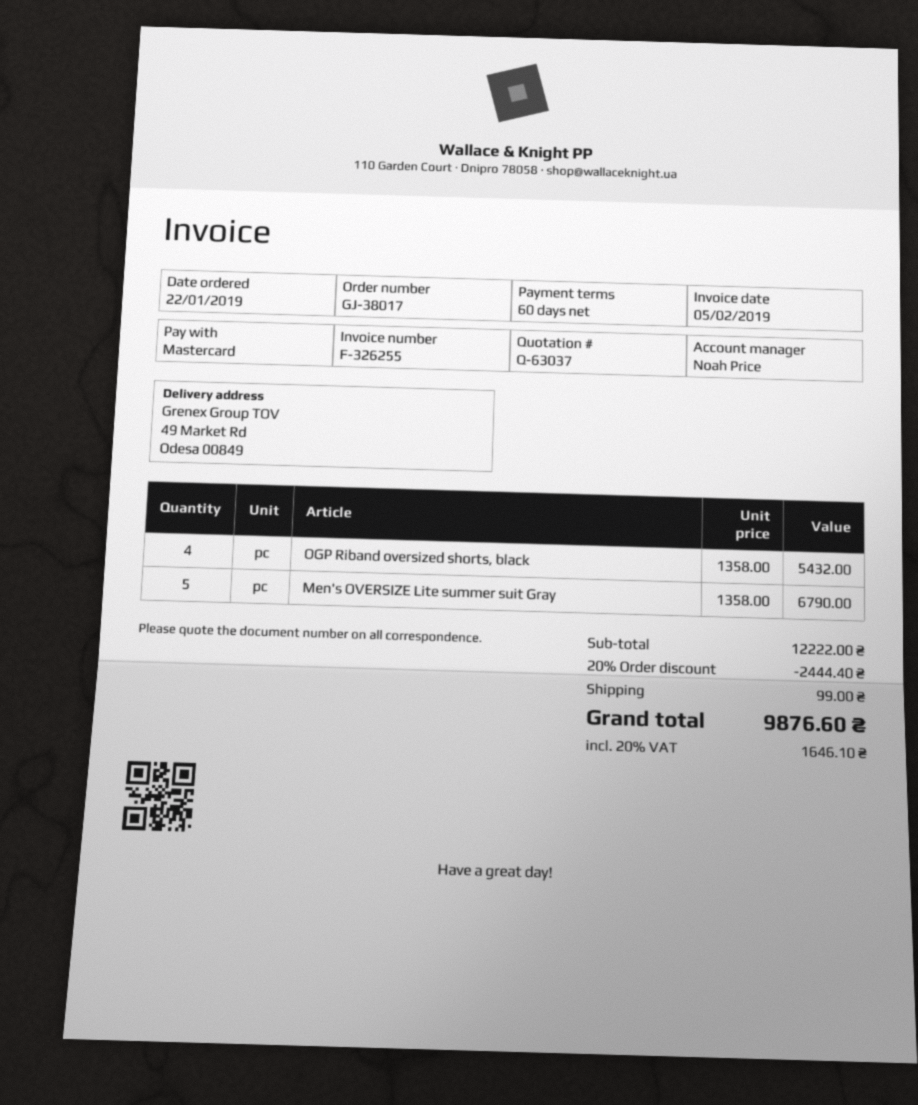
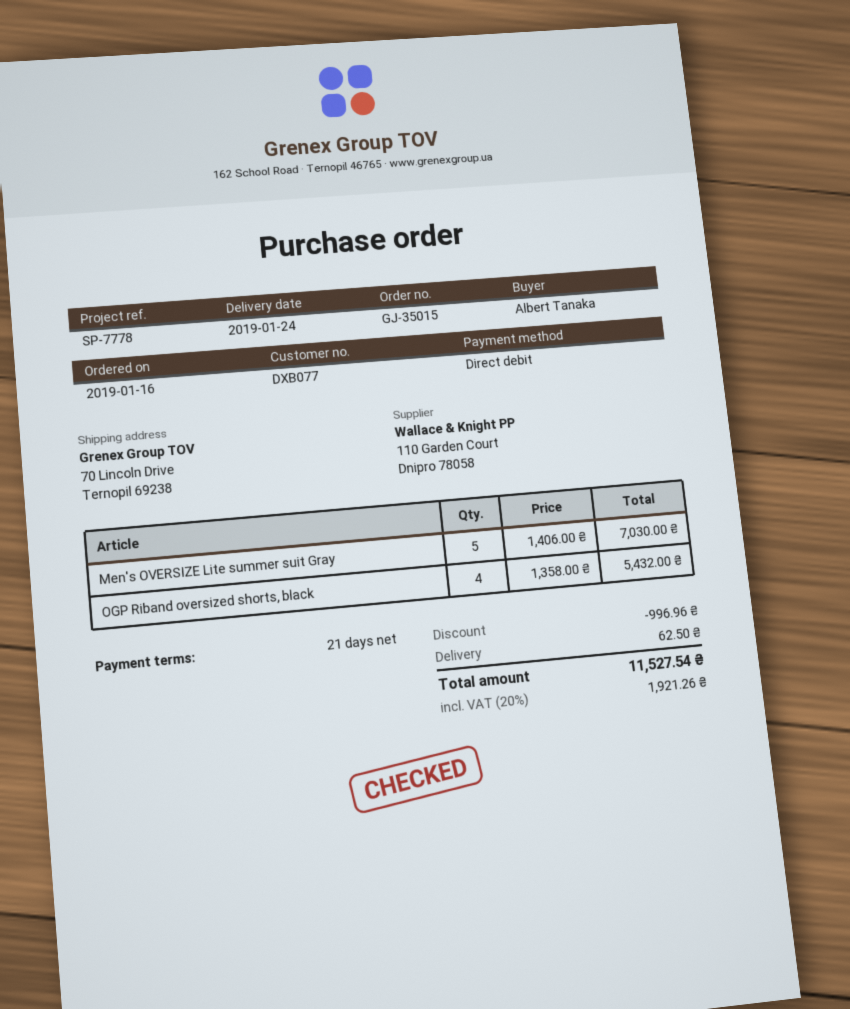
order number: GJ-38017 -> GJ-35015
order date: 2019-01-22 -> 2019-01-16
payment terms: 60 days -> 21 days
payment method: Mastercard -> direct debit
ship to: 49 Market Rd, Odesa 00849 -> 70 Lincoln Drive, Ternopil 69238
Men's OVERSIZE Lite summer suit Gray: 5 x 1358.00 = 6790.00 -> 5 x 1406.00 = 7030.00
discount: 2444.40 -> 996.96
shipping: 99.00 -> 62.50
tax: 20% = 1646.10 -> 20% = 1921.26
total: 9876.60 -> 11527.54

